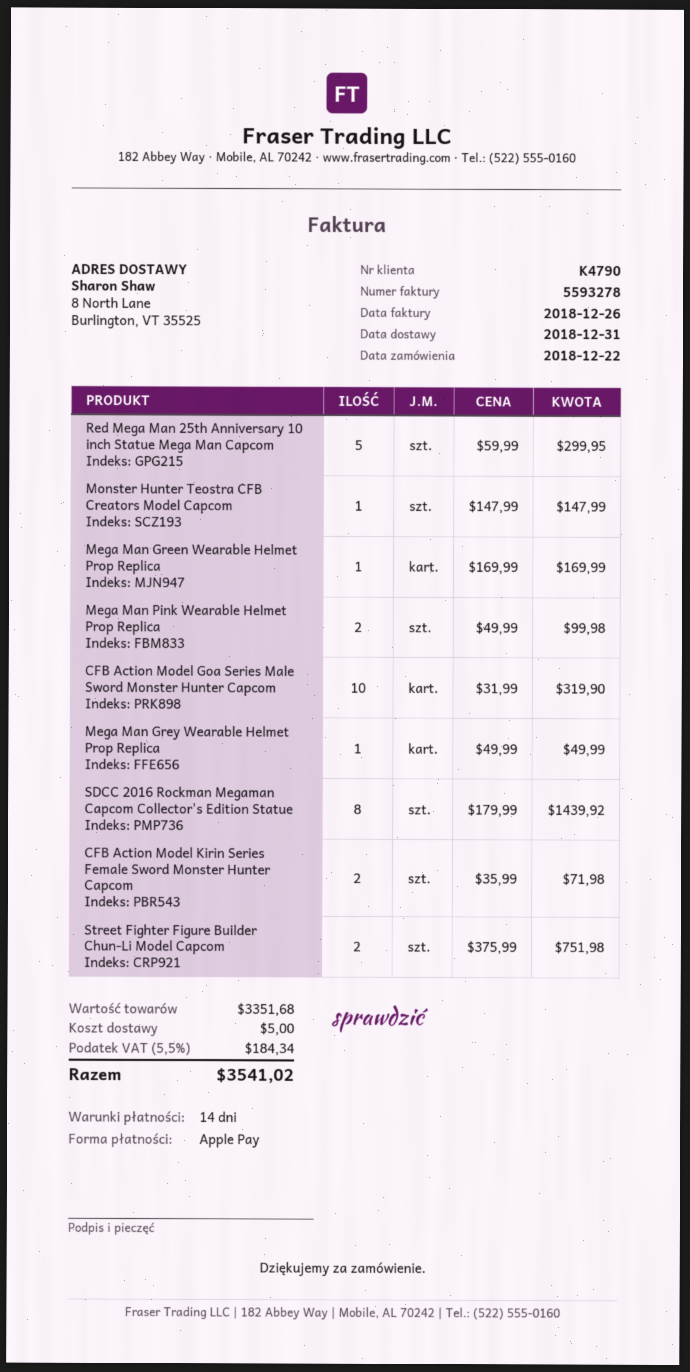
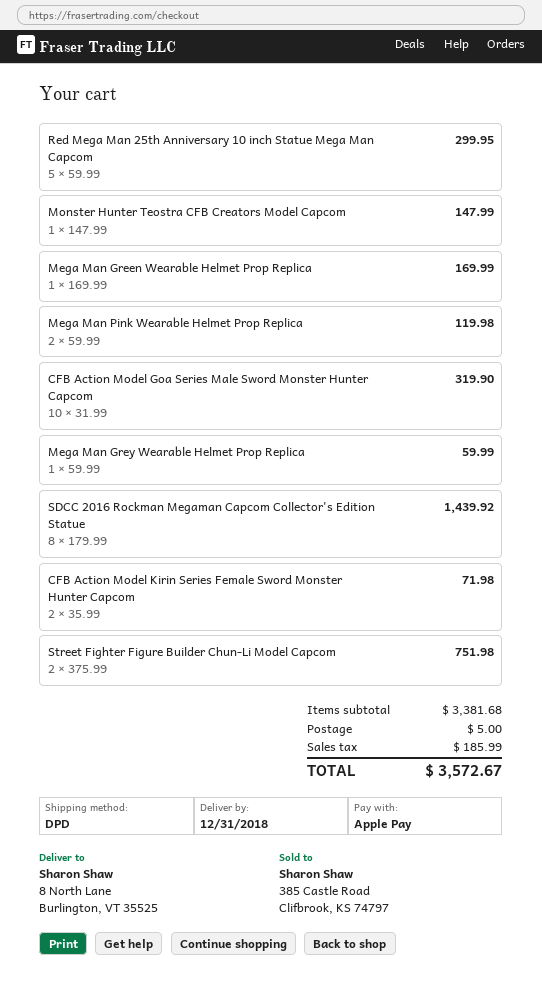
Mega Man Pink Wearable Helmet Prop Replica: 2 x 49.99 = 99.98 -> 2 x 59.99 = 119.98
Mega Man Grey Wearable Helmet Prop Replica: 1 x 49.99 = 49.99 -> 1 x 59.99 = 59.99
subtotal: 3351.68 -> 3381.68
tax: 184.34 -> 185.99
total: 3541.02 -> 3572.67

